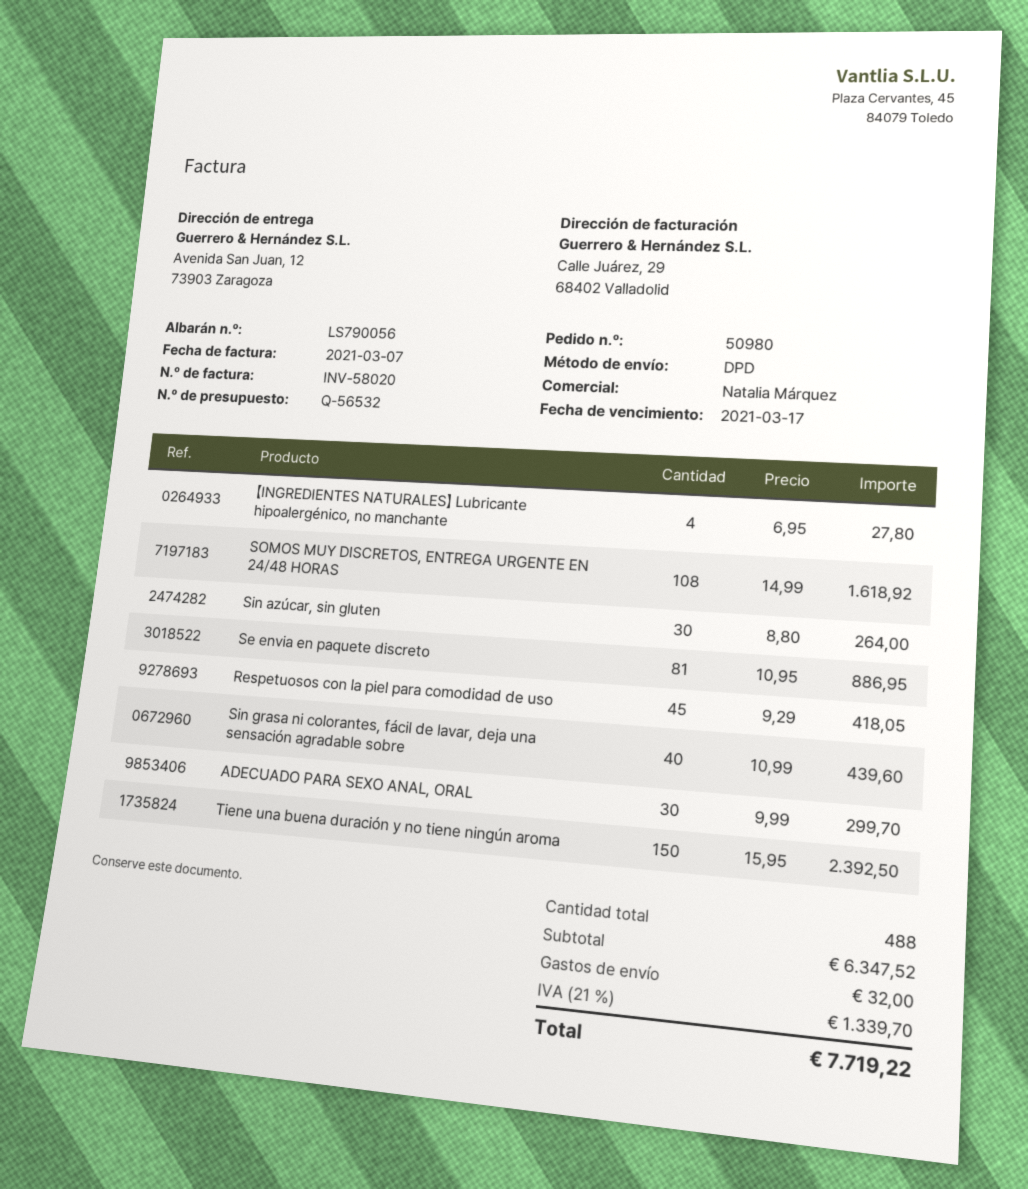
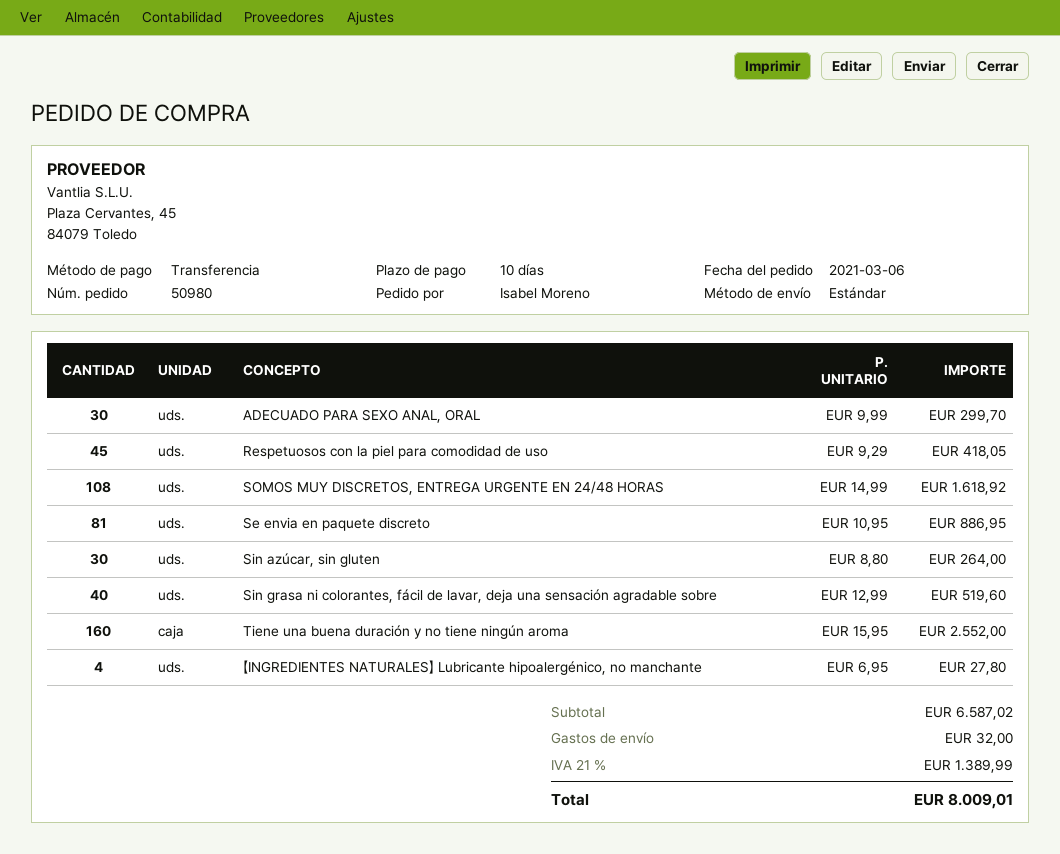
shipping method: DPD -> standard
Sin grasa ni colorantes, fácil de lavar, deja una sensación agradable sobre: 40 x 10.99 = 439.60 -> 40 x 12.99 = 519.60
Tiene una buena duración y no tiene ningún aroma: 150 x 15.95 = 2392.50 -> 160 x 15.95 = 2552.00
subtotal: 6347.52 -> 6587.02
tax: 21% = 1339.70 -> 21% = 1389.99
total: 7719.22 -> 8009.01

